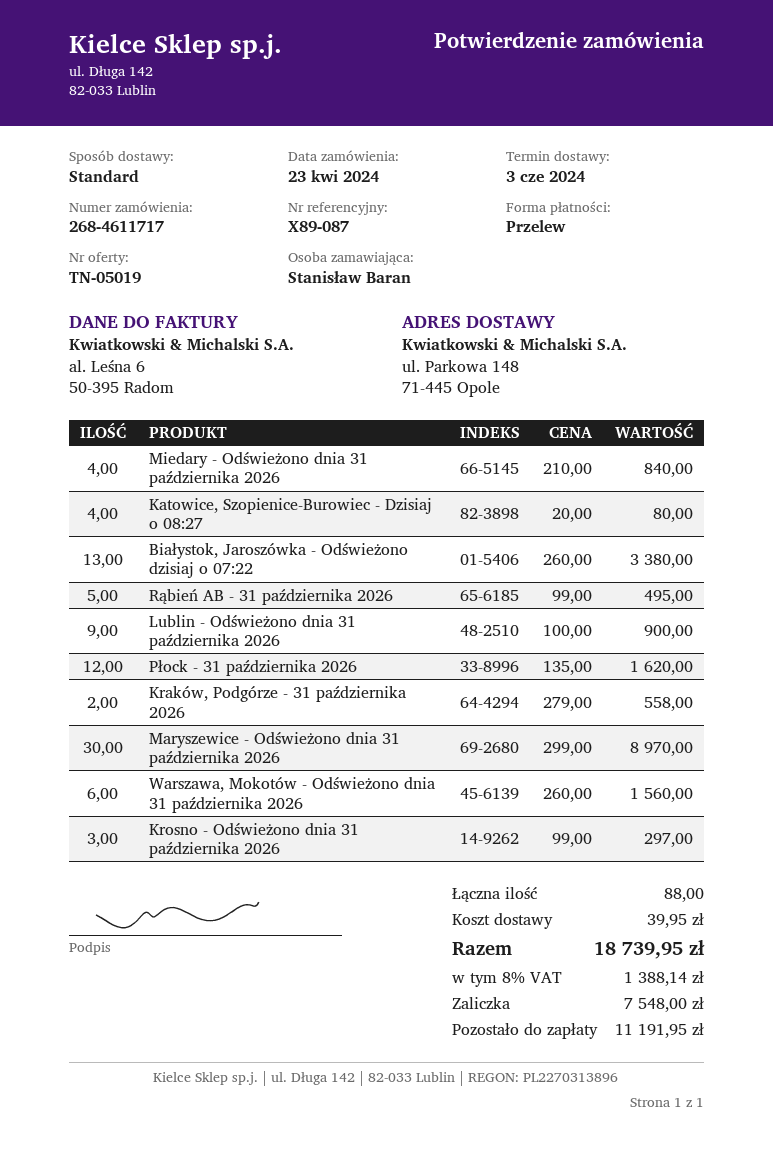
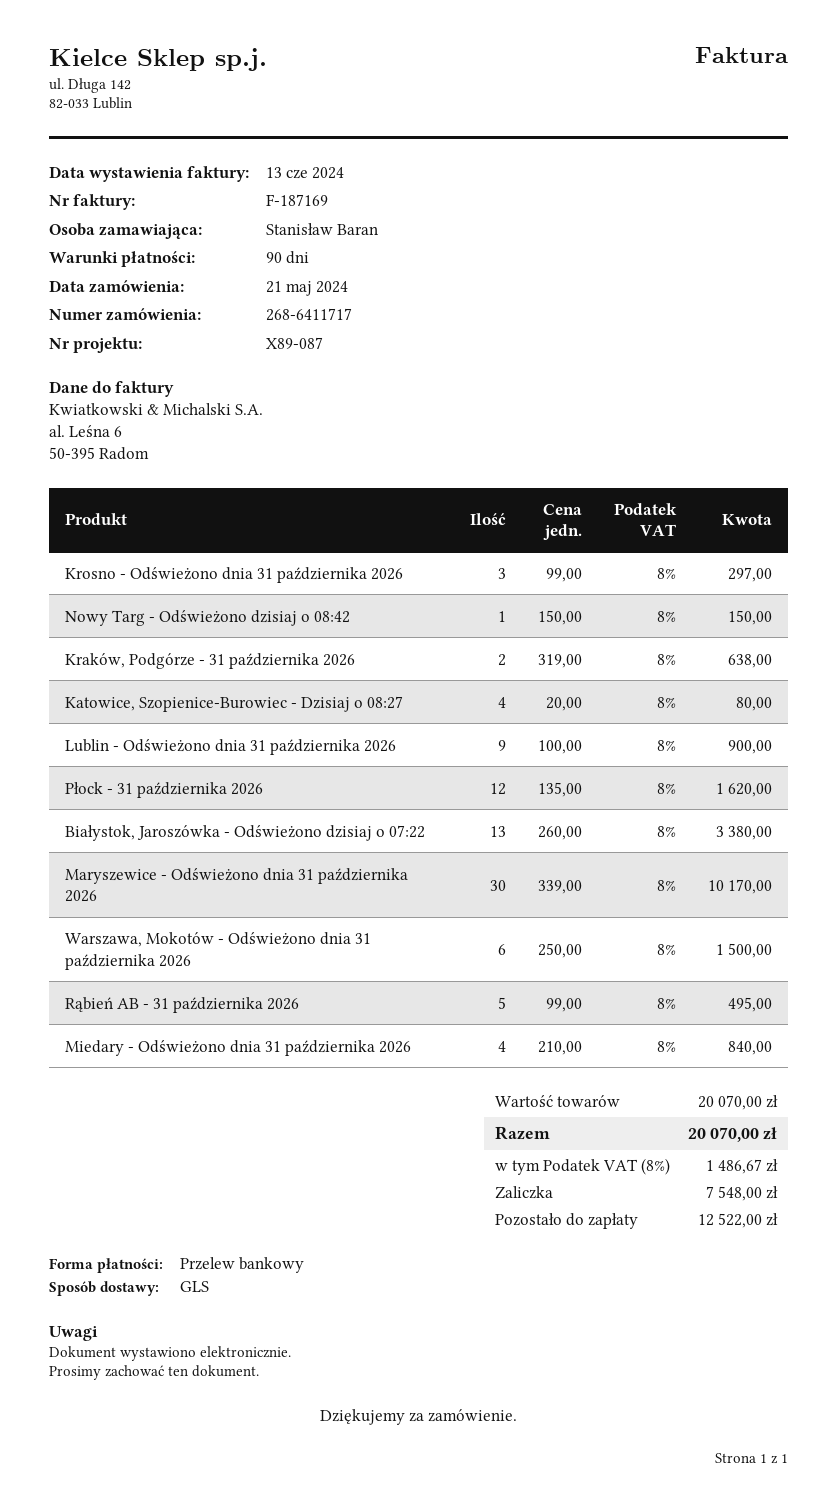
order number: 268-4611717 -> 268-6411717
order date: 2024-04-23 -> 2024-05-21
shipping method: standard -> GLS
Kraków, Podgórze - 31 października 2026: 2 x 279.00 = 558.00 -> 2 x 319.00 = 638.00
Maryszewice - Odświeżono dnia 31 października 2026: 30 x 299.00 = 8970.00 -> 30 x 339.00 = 10170.00
Warszawa, Mokotów - Odświeżono dnia 31 października 2026: 6 x 260.00 = 1560.00 -> 6 x 250.00 = 1500.00
Nowy Targ - Odświeżono dzisiaj o 08:42: none -> 1 x 150.00 = 150.00
shipping: 39.95 -> none
tax: 8% = 1388.14 -> 8% = 1486.67
total: 18739.95 -> 20070.00
balance: 11191.95 -> 12522.00

